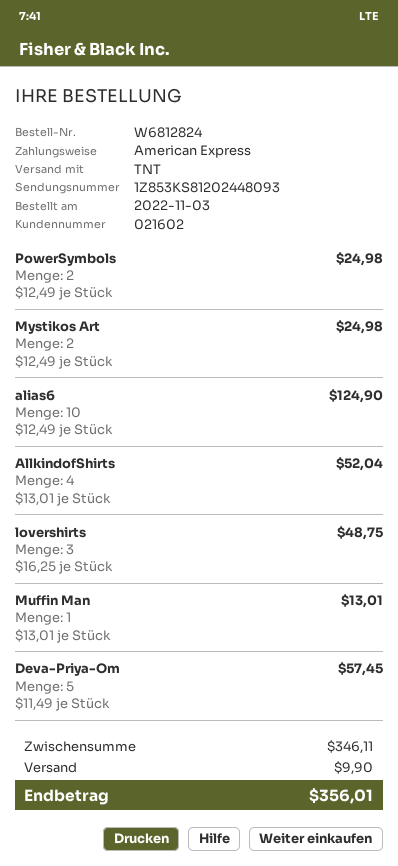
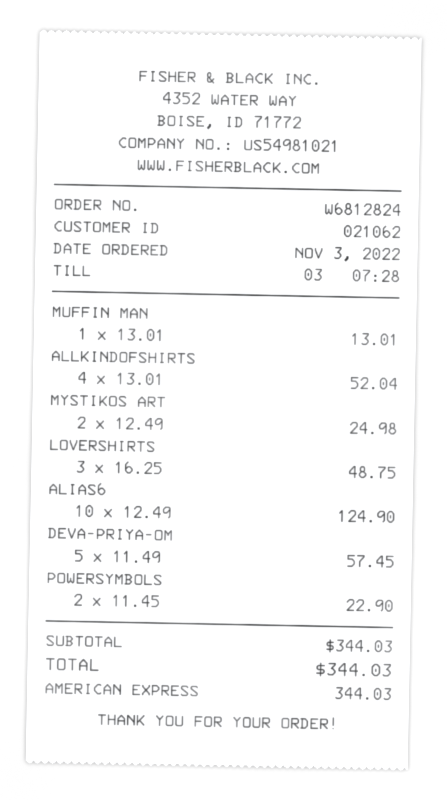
customer number: 021602 -> 021062
PowerSymbols: 2 x 12.49 = 24.98 -> 2 x 11.45 = 22.90
subtotal: 346.11 -> 344.03
shipping: 9.90 -> none
total: 356.01 -> 344.03

